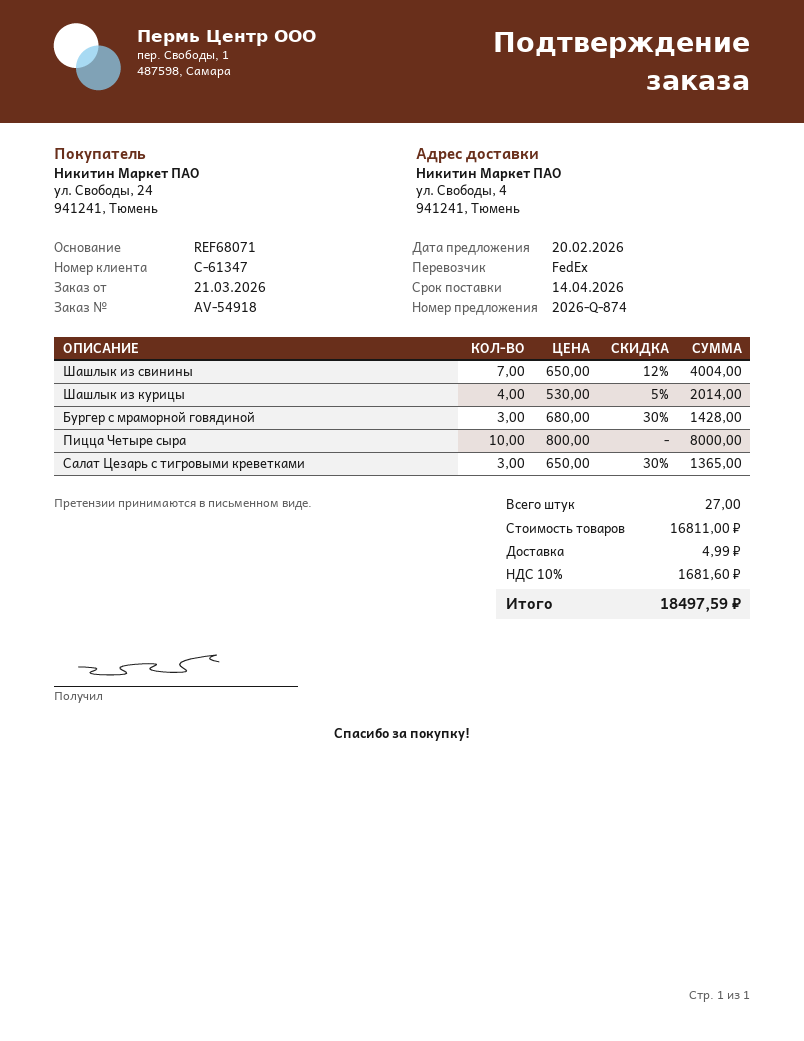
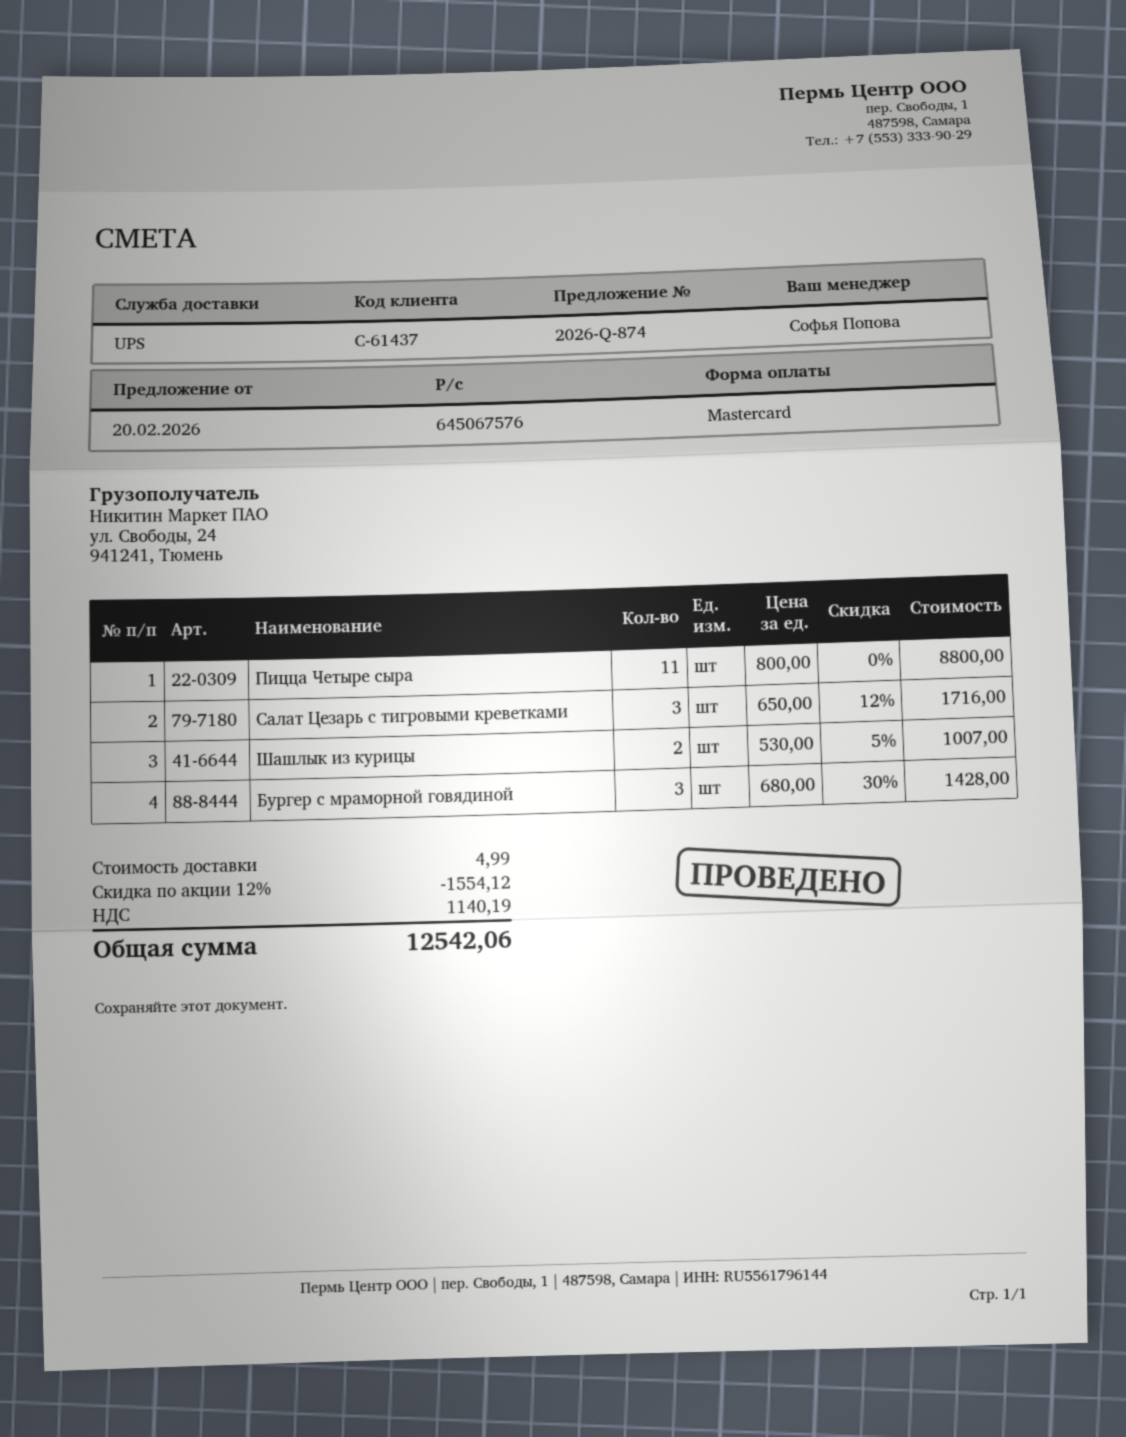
customer number: C-61347 -> C-61437
shipping method: FedEx -> UPS
ship to: ул. Свободы, 4, 941241, Тюмень -> ул. Свободы, 24, 941241, Тюмень
Шашлык из свинины: 7 x 650.00 - 12% = 4004.00 -> none
Шашлык из курицы: 4 x 530.00 - 5% = 2014.00 -> 2 x 530.00 - 5% = 1007.00
Пицца Четыре сыра: 10 x 800.00 = 8000.00 -> 11 x 800.00 = 8800.00
Салат Цезарь с тигровыми креветками: 3 x 650.00 - 30% = 1365.00 -> 3 x 650.00 - 12% = 1716.00
discount: none -> 12% = 1554.12
tax: 1681.60 -> 1140.19
total: 18497.59 -> 12542.06

